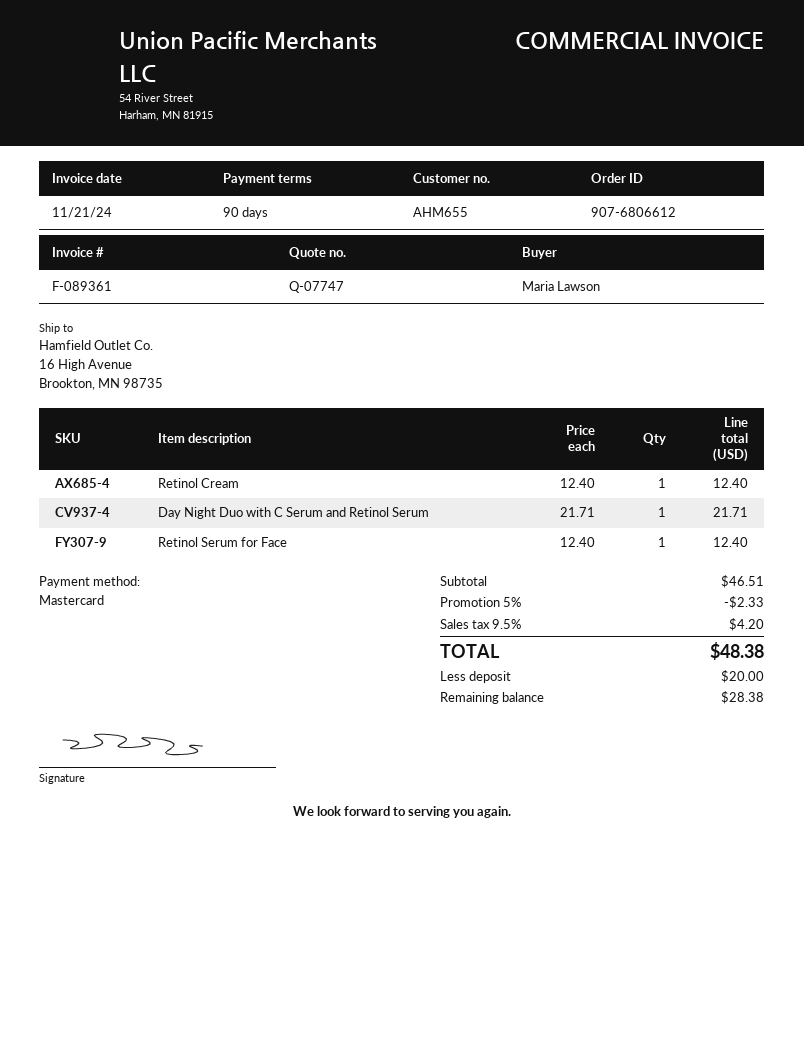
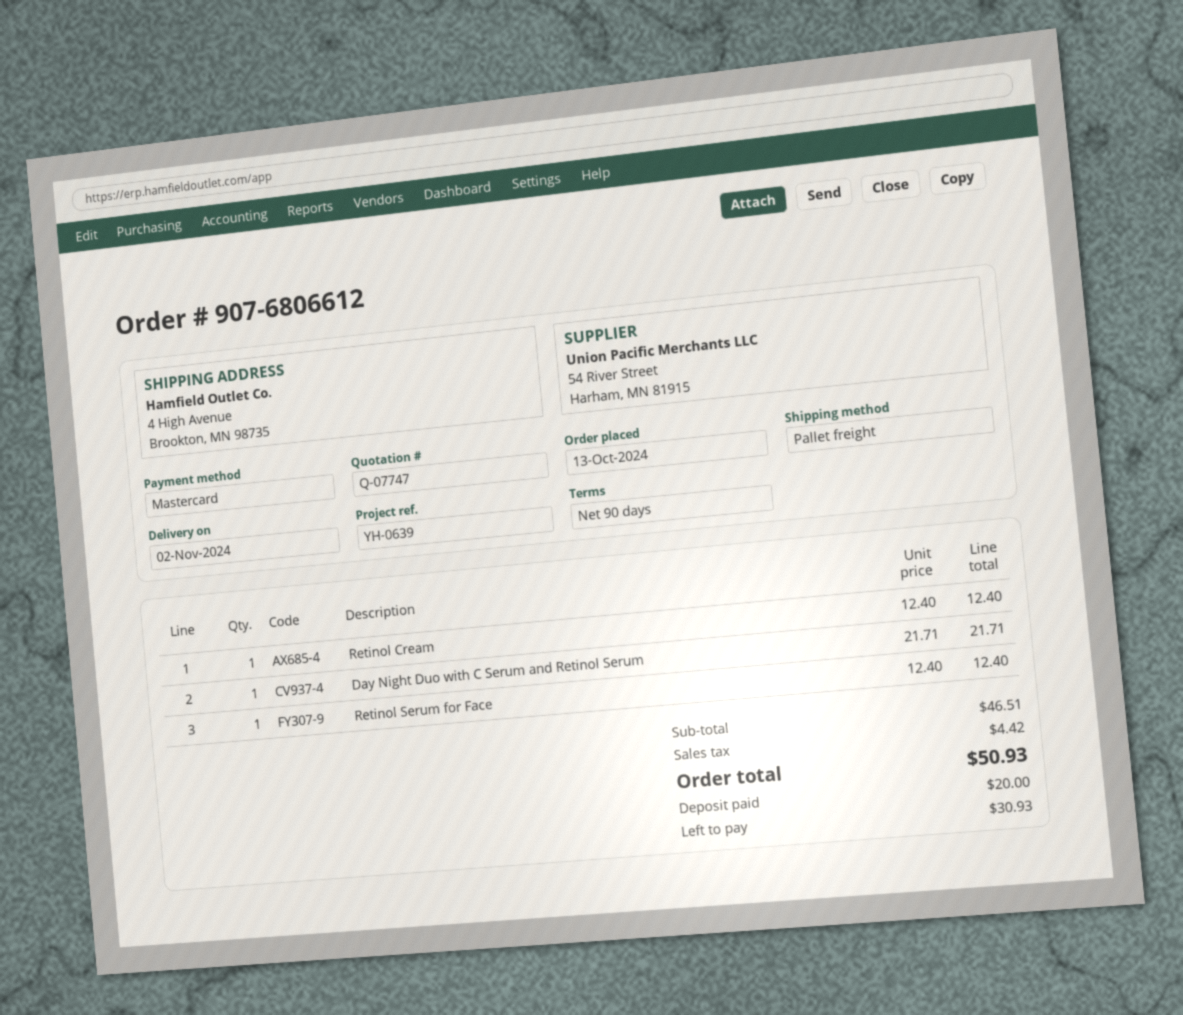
ship to: 16 High Avenue, Brookton, MN 98735 -> 4 High Avenue, Brookton, MN 98735
discount: 5% = 2.33 -> none
tax: 4.20 -> 4.42
total: 48.38 -> 50.93
balance: 28.38 -> 30.93

